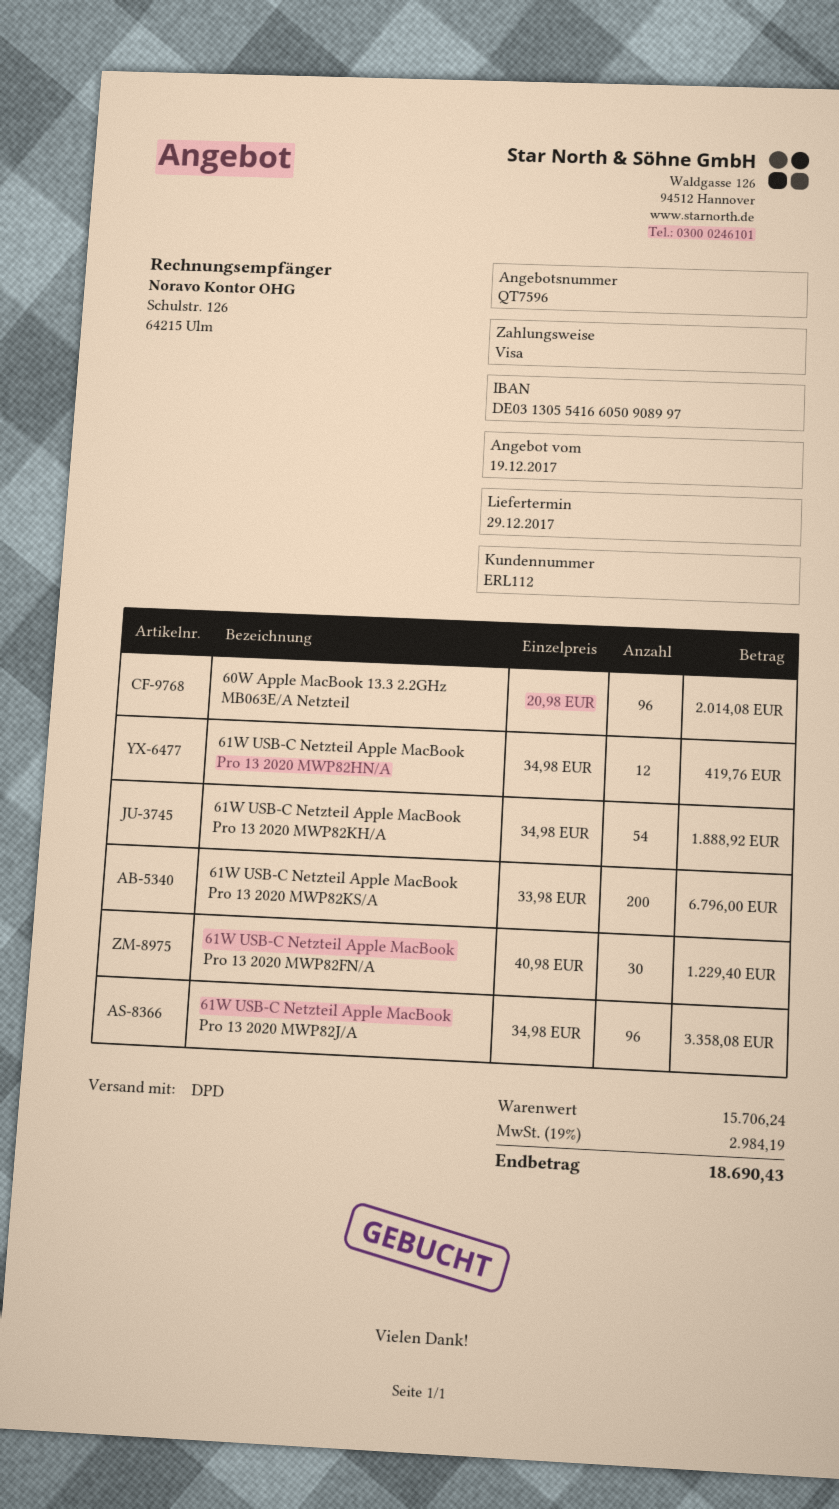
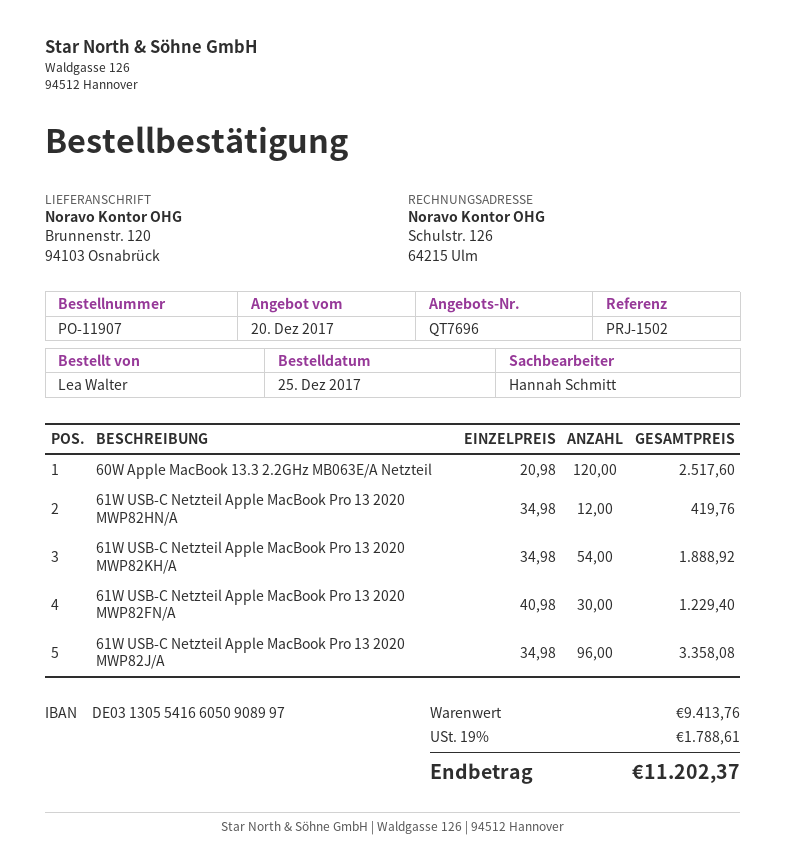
quote number: QT7596 -> QT7696
quote date: 2017-12-19 -> 2017-12-20
60W Apple MacBook 13.3 2.2GHz MB063E/A Netzteil: 96 x 20.98 = 2014.08 -> 120 x 20.98 = 2517.60
61W USB-C Netzteil Apple MacBook Pro 13 2020 MWP82KS/A: 200 x 33.98 = 6796.00 -> none
subtotal: 15706.24 -> 9413.76
tax: 19% = 2984.19 -> 19% = 1788.61
total: 18690.43 -> 11202.37

